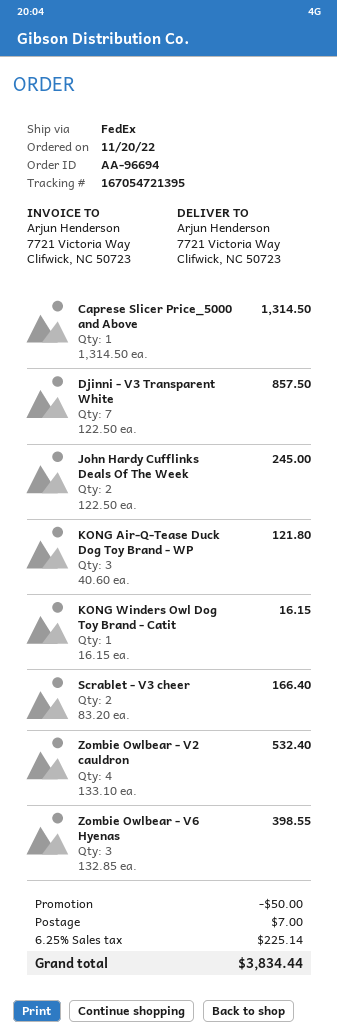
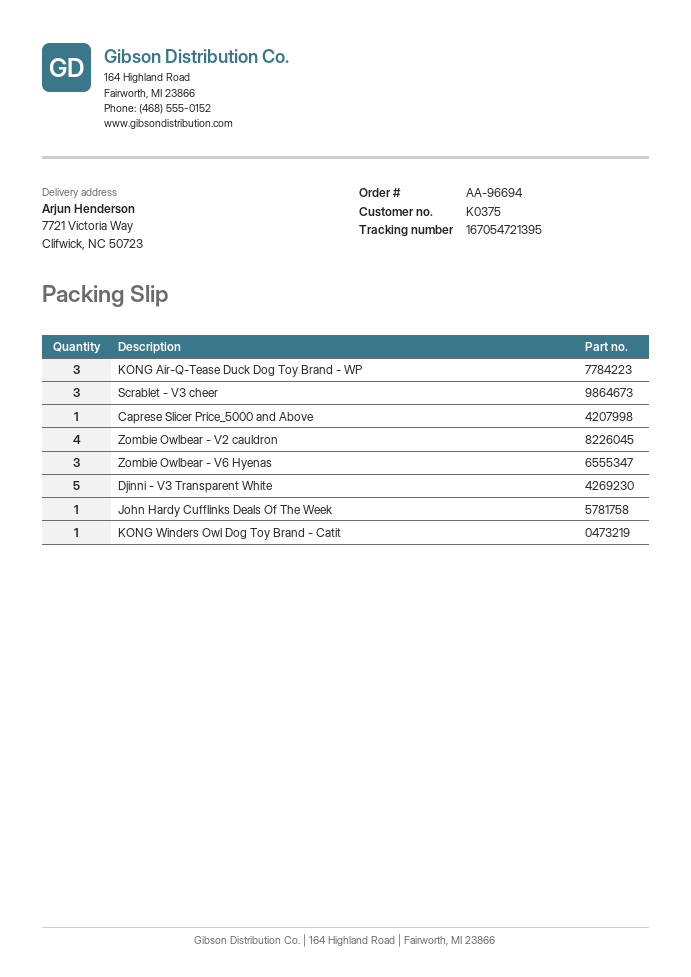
Djinni - V3 Transparent White: 7 -> 5
John Hardy Cufflinks Deals Of The Week: 2 -> 1
Scrablet - V3 cheer: 2 -> 3

